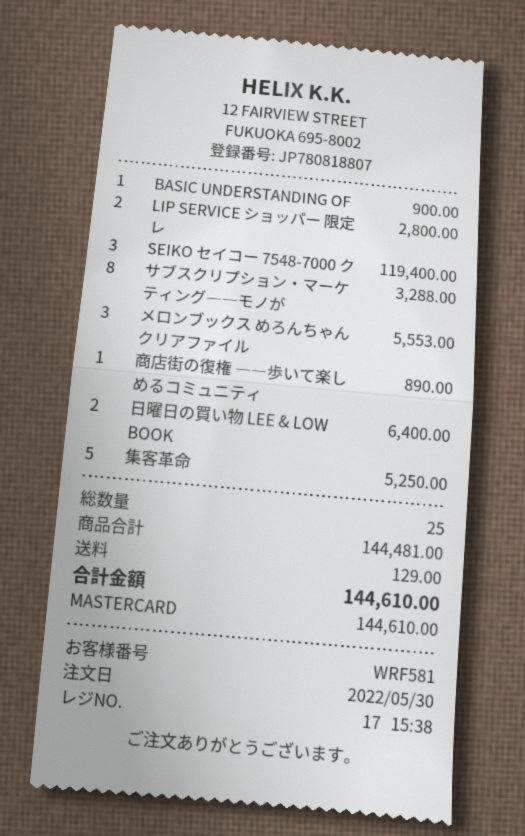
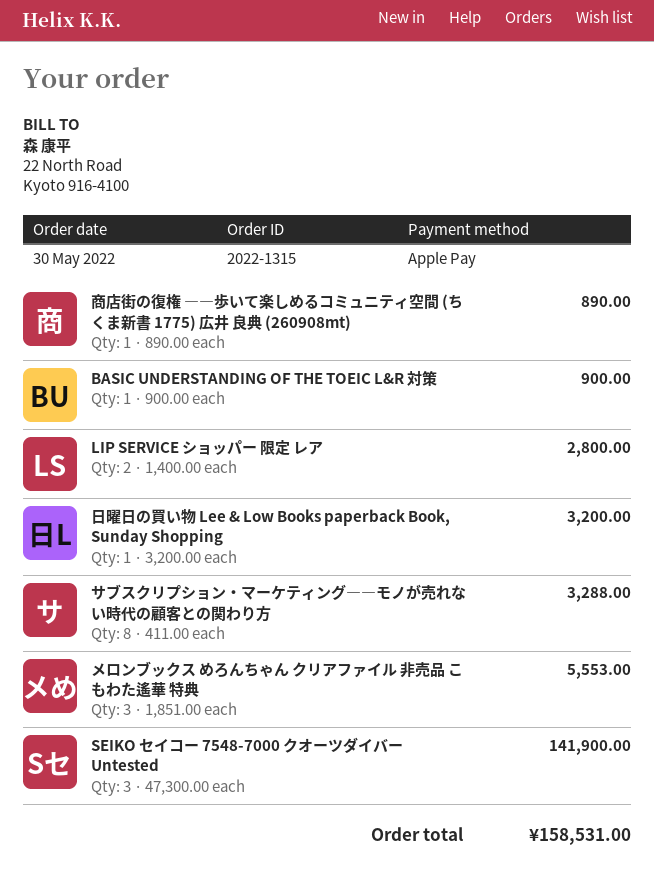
payment method: Mastercard -> Apple Pay
SEIKO セイコー 7548-7000 ク: 3 for 119400.00 -> 3 for 141900.00
日曜日の買い物 LEE & LOW BOOK: 2 for 6400.00 -> 1 for 3200.00
集客革命: 5 for 5250.00 -> none
shipping: 129.00 -> none
total: 144610.00 -> 158531.00

